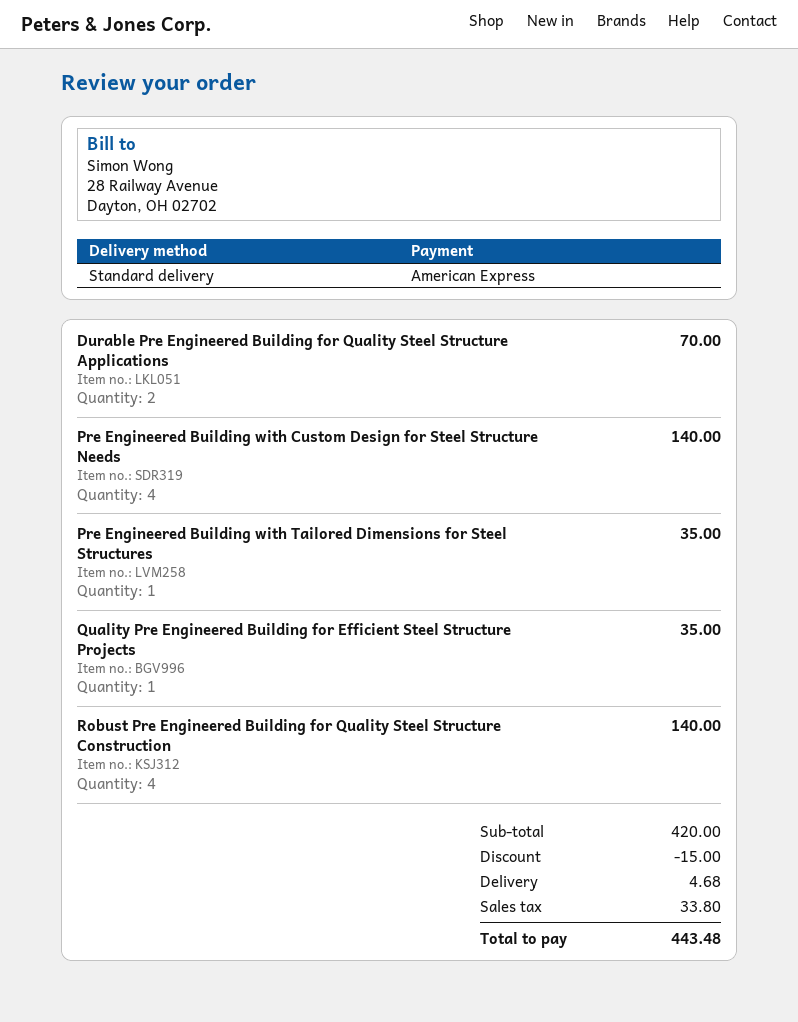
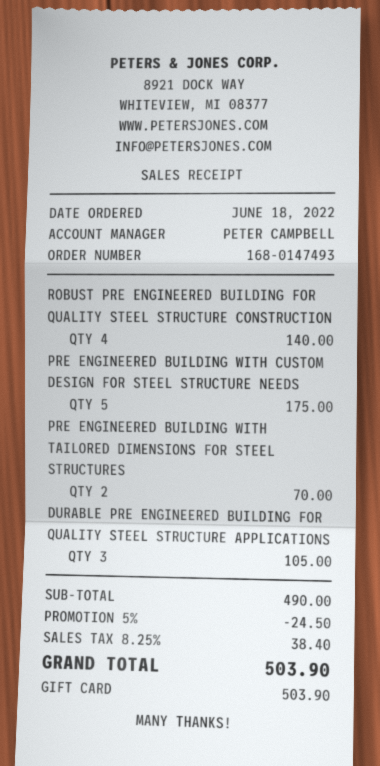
payment method: American Express -> gift card
Durable Pre Engineered Building for Quality Steel Structure Applications: 2 for 70.00 -> 3 for 105.00
Pre Engineered Building with Custom Design for Steel Structure Needs: 4 for 140.00 -> 5 for 175.00
Pre Engineered Building with Tailored Dimensions for Steel Structures: 1 for 35.00 -> 2 for 70.00
Quality Pre Engineered Building for Efficient Steel Structure Projects: 1 for 35.00 -> none
subtotal: 420.00 -> 490.00
discount: 15.00 -> 24.50
shipping: 4.68 -> none
tax: 33.80 -> 38.40
total: 443.48 -> 503.90

